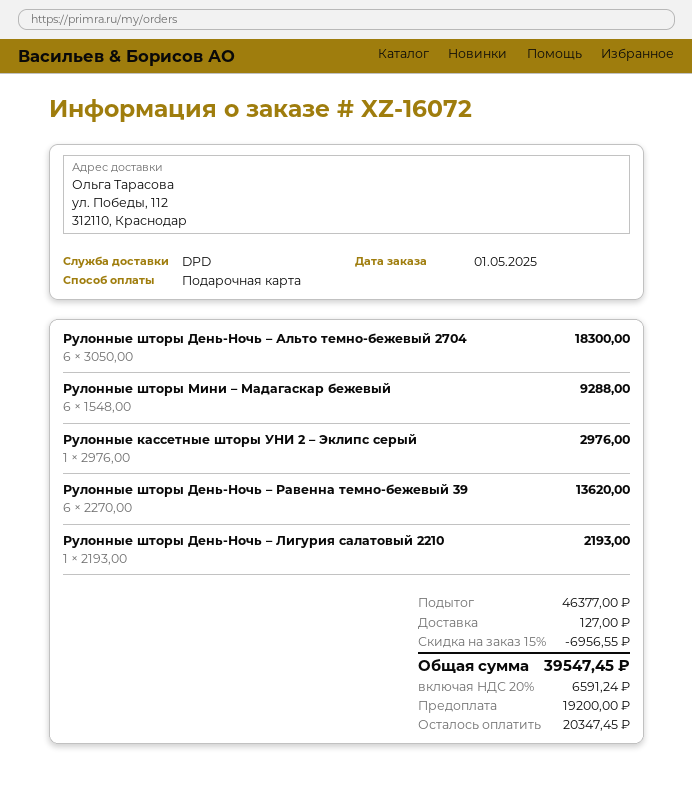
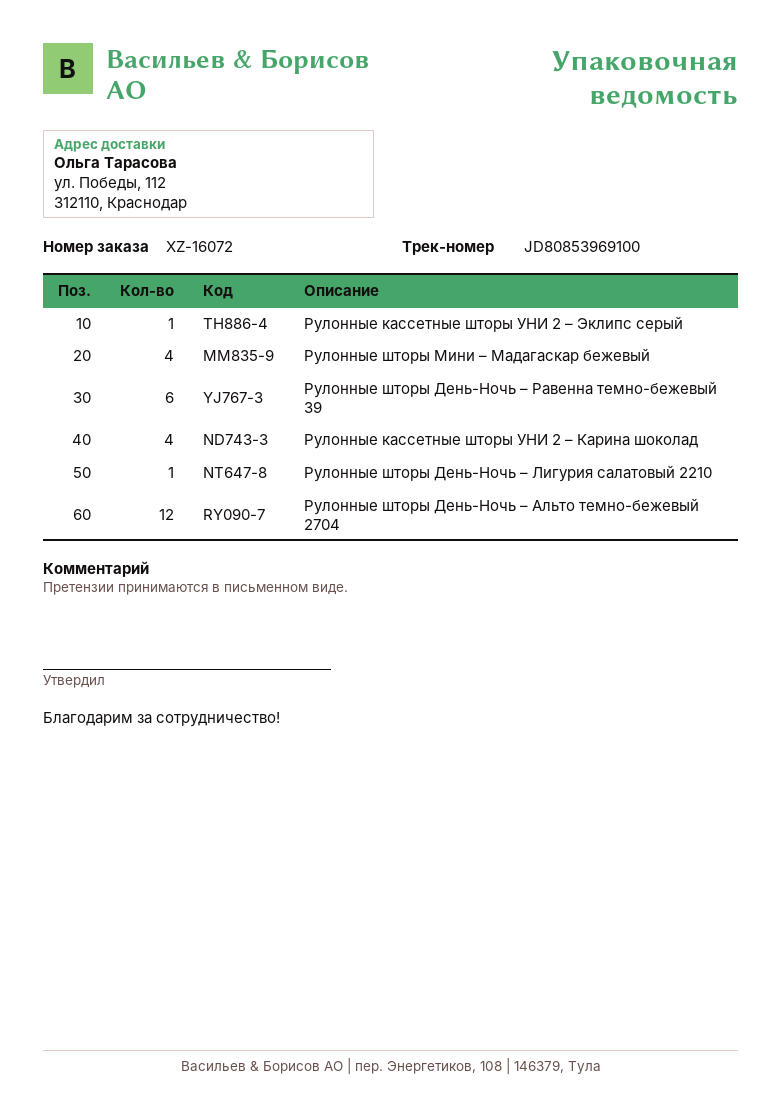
Рулонные шторы День-Ночь – Альто темно-бежевый 2704: 6 -> 12
Рулонные шторы Мини – Мадагаскар бежевый: 6 -> 4
Рулонные кассетные шторы УНИ 2 – Карина шоколад: none -> 4

